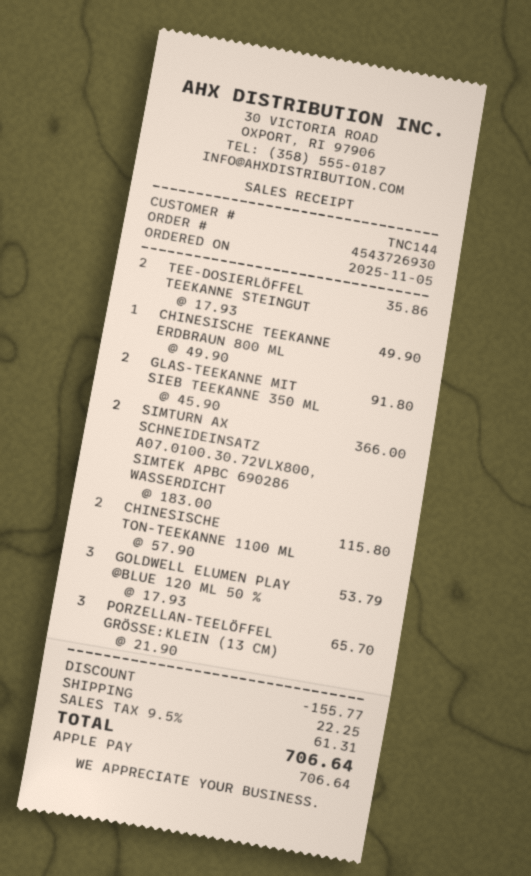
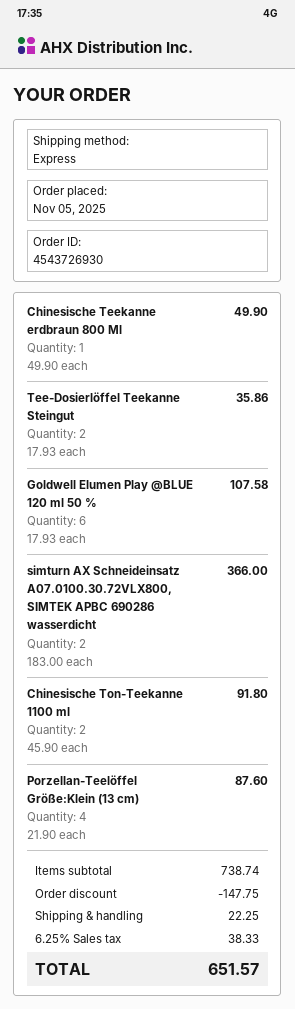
GLAS-TEEKANNE MIT SIEB TEEKANNE 350 ML: 2 x 45.90 = 91.80 -> none
CHINESISCHE TON-TEEKANNE 1100 ML: 2 x 57.90 = 115.80 -> 2 x 45.90 = 91.80
GOLDWELL ELUMEN PLAY @BLUE 120 ML 50 %: 3 x 17.93 = 53.79 -> 6 x 17.93 = 107.58
PORZELLAN-TEELÖFFEL GRÖSSE:KLEIN (13 CM): 3 x 21.90 = 65.70 -> 4 x 21.90 = 87.60
discount: 155.77 -> 147.75
tax: 9.5% = 61.31 -> 6.25% = 38.33
total: 706.64 -> 651.57

